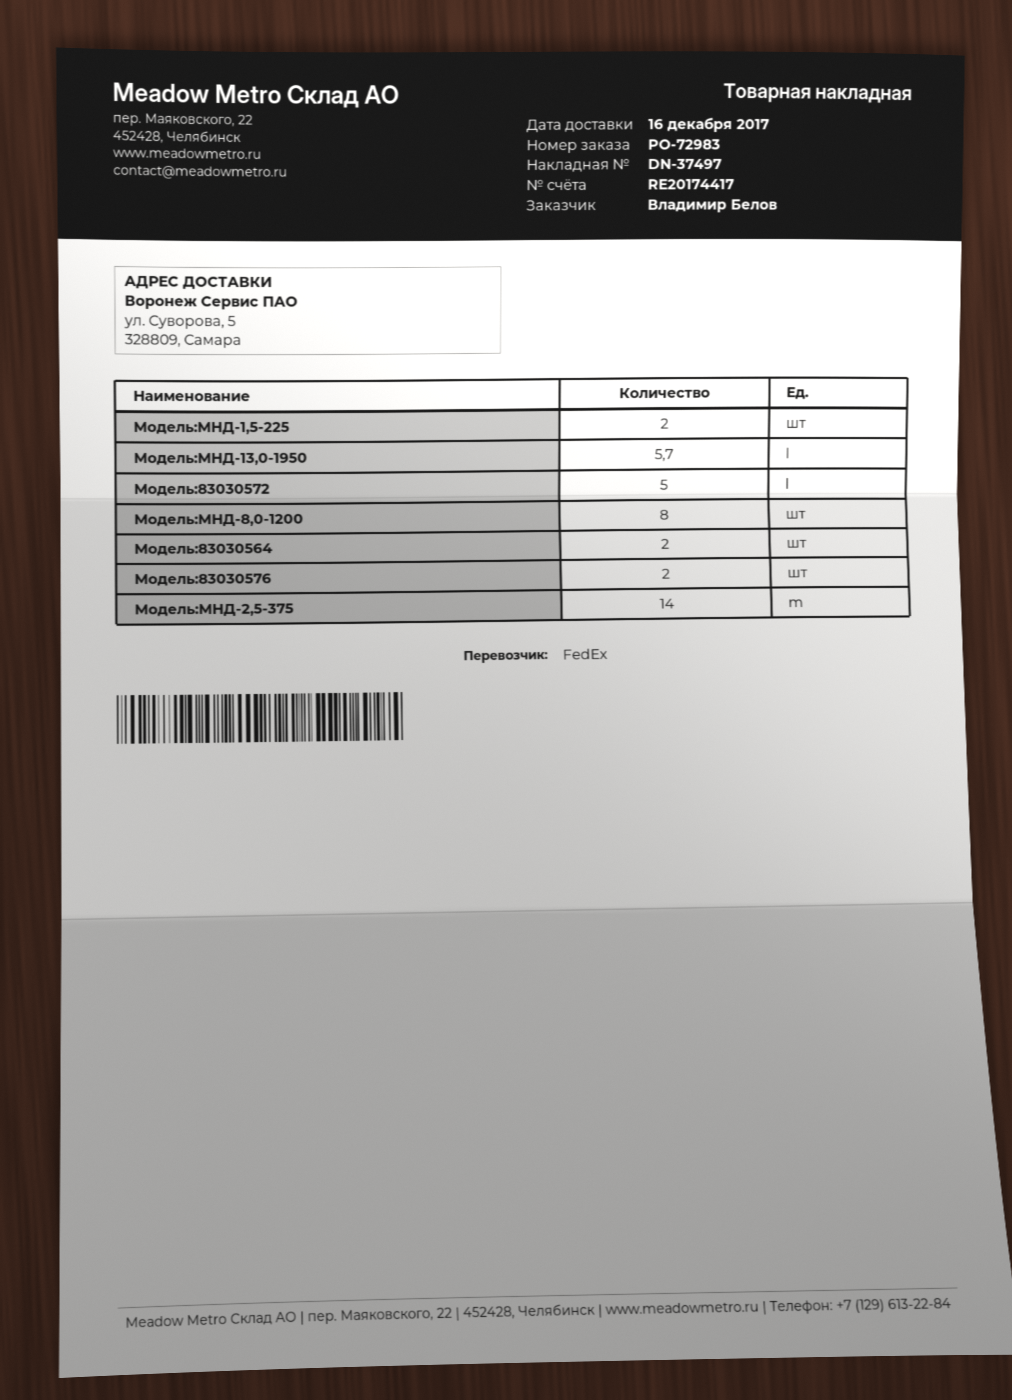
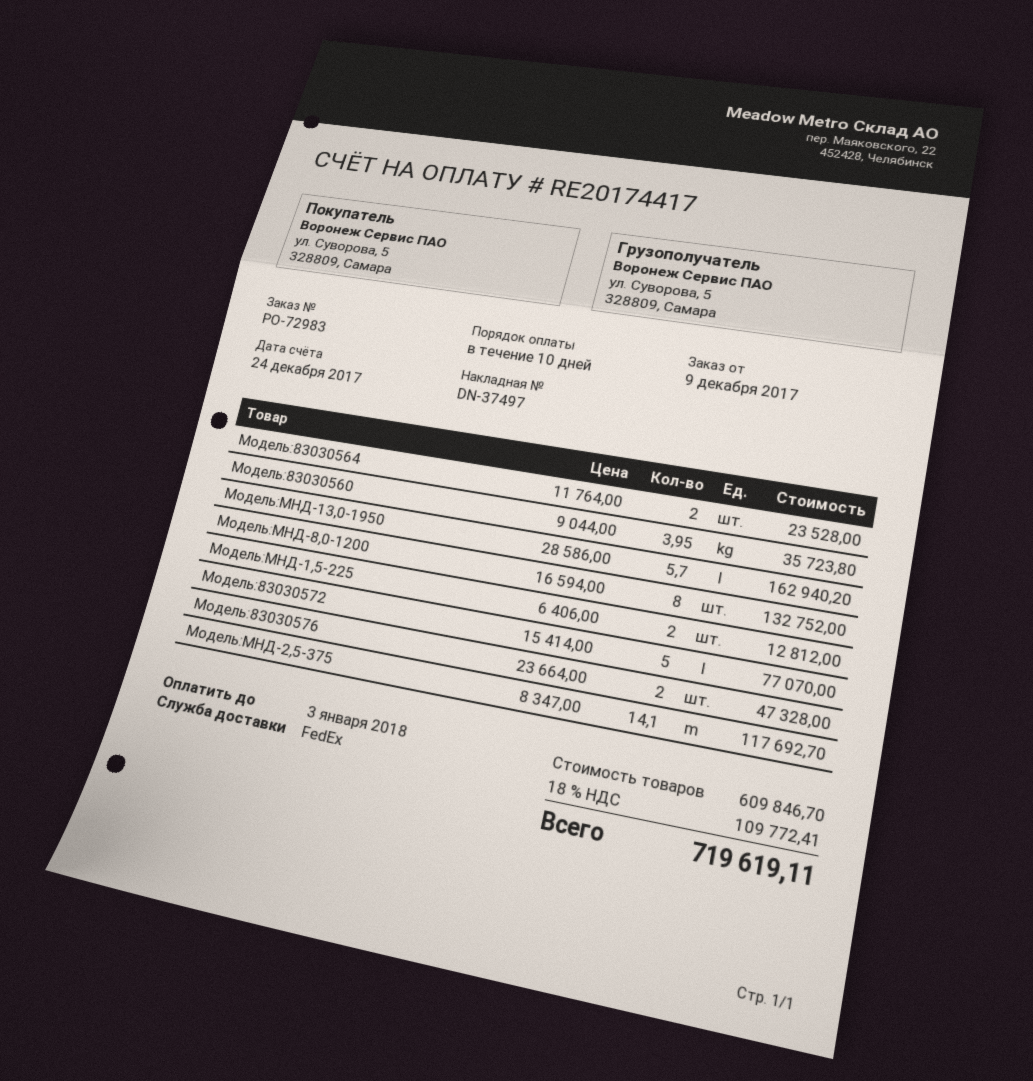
Модель:МНД-2,5-375: 14 -> 14.1
Модель:83030560: none -> 3.95

